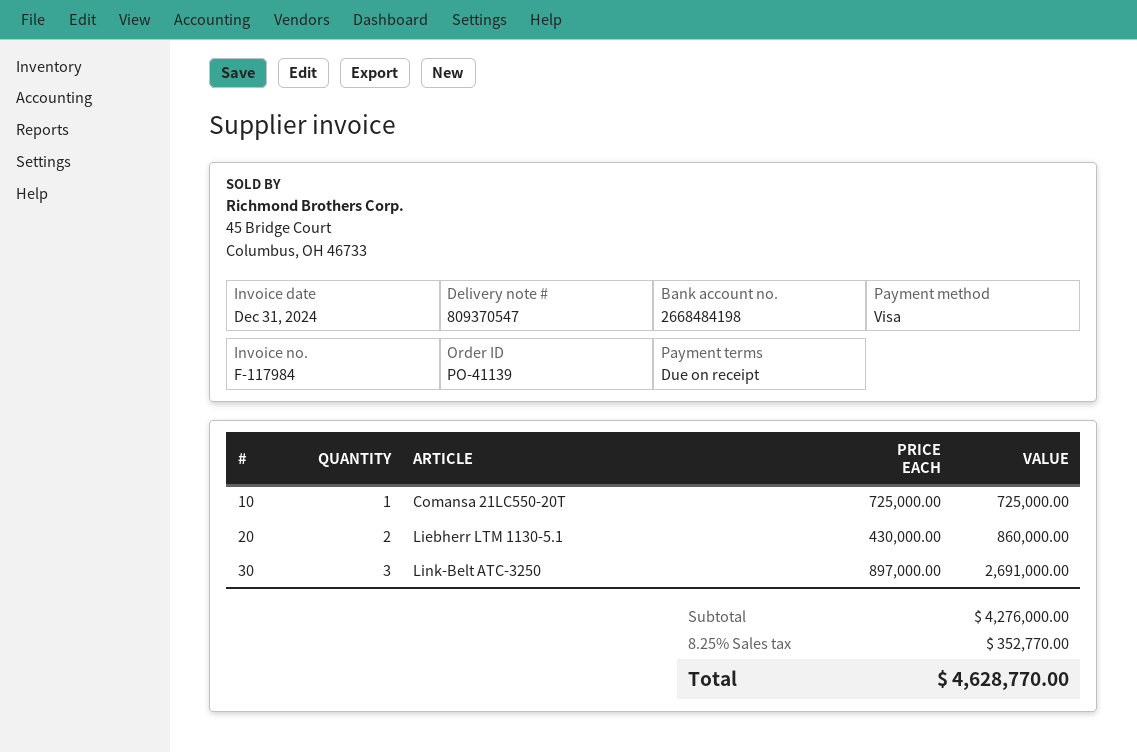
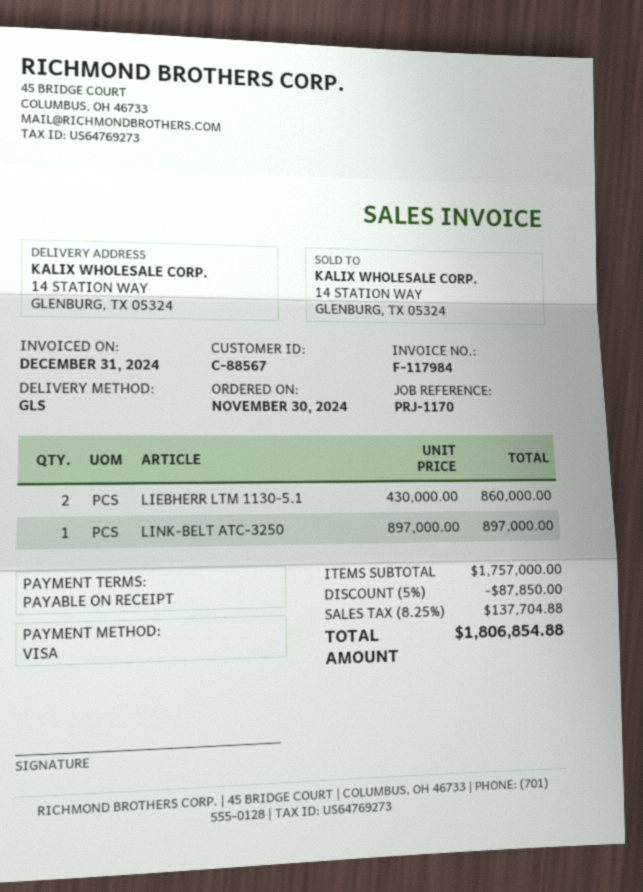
Comansa 21LC550-20T: 1 x 725000.00 = 725000.00 -> none
Link-Belt ATC-3250: 3 x 897000.00 = 2691000.00 -> 1 x 897000.00 = 897000.00
subtotal: 4276000.00 -> 1757000.00
discount: none -> 5% = 87850.00
tax: 8.25% = 352770.00 -> 8.25% = 137704.88
total: 4628770.00 -> 1806854.88

